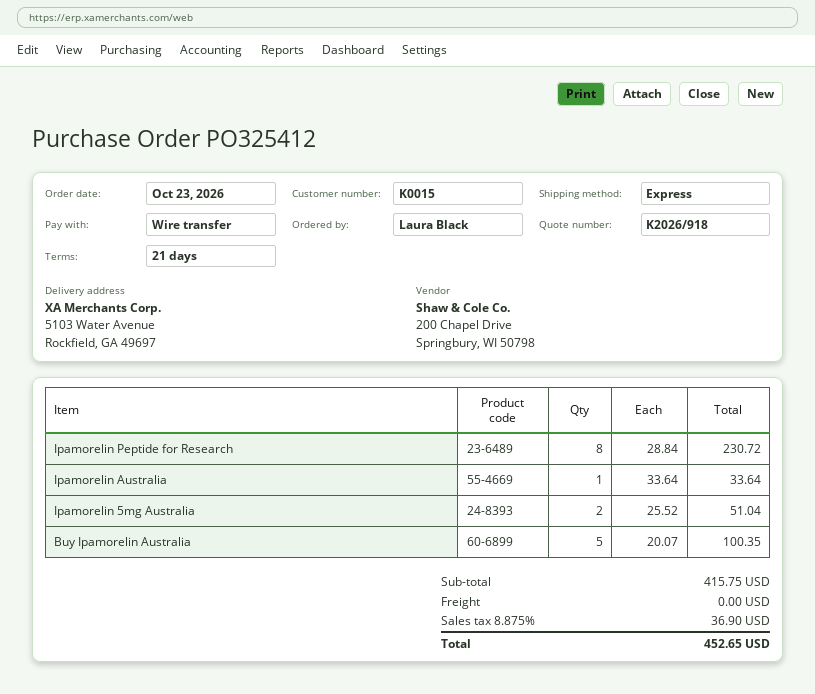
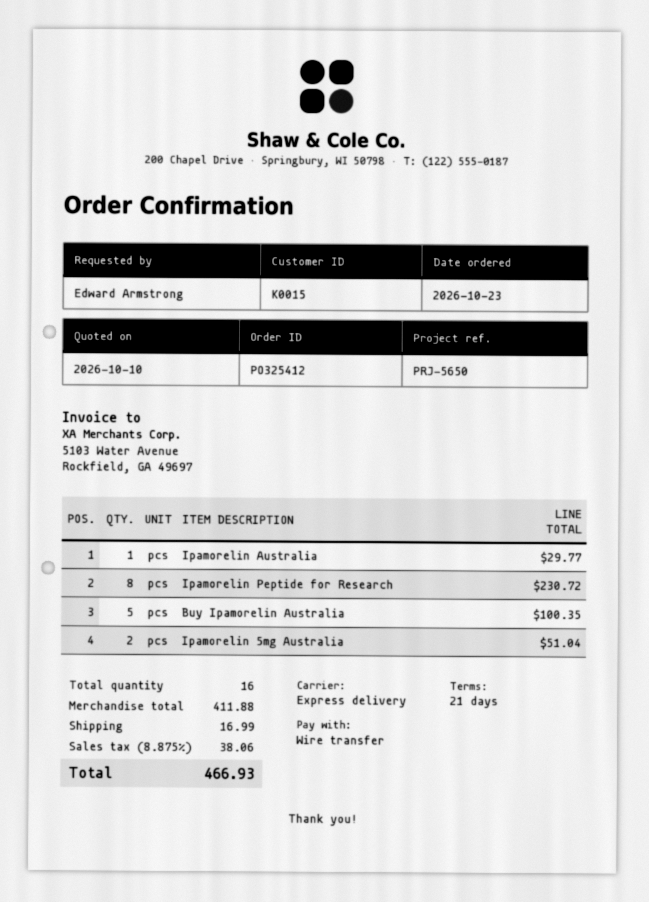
ordered by: Laura Black -> Edward Armstrong
Ipamorelin Australia: 1 for 33.64 -> 1 for 29.77
subtotal: 415.75 -> 411.88
shipping: 0.00 -> 16.99
tax: 8.875% = 36.90 -> 8.875% = 38.06
total: 452.65 -> 466.93

